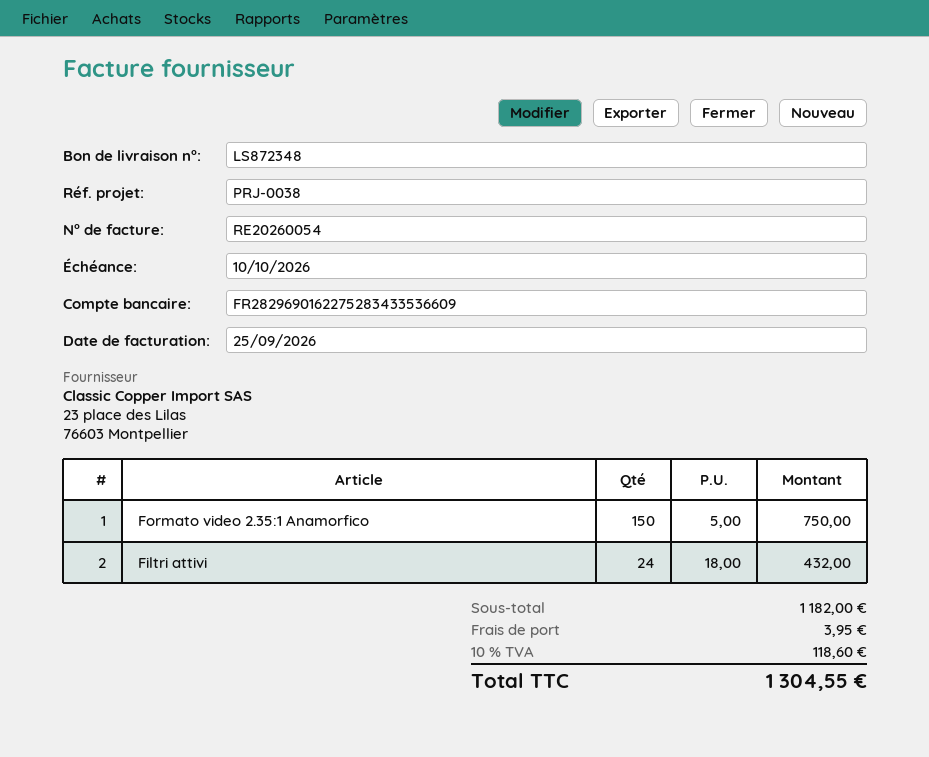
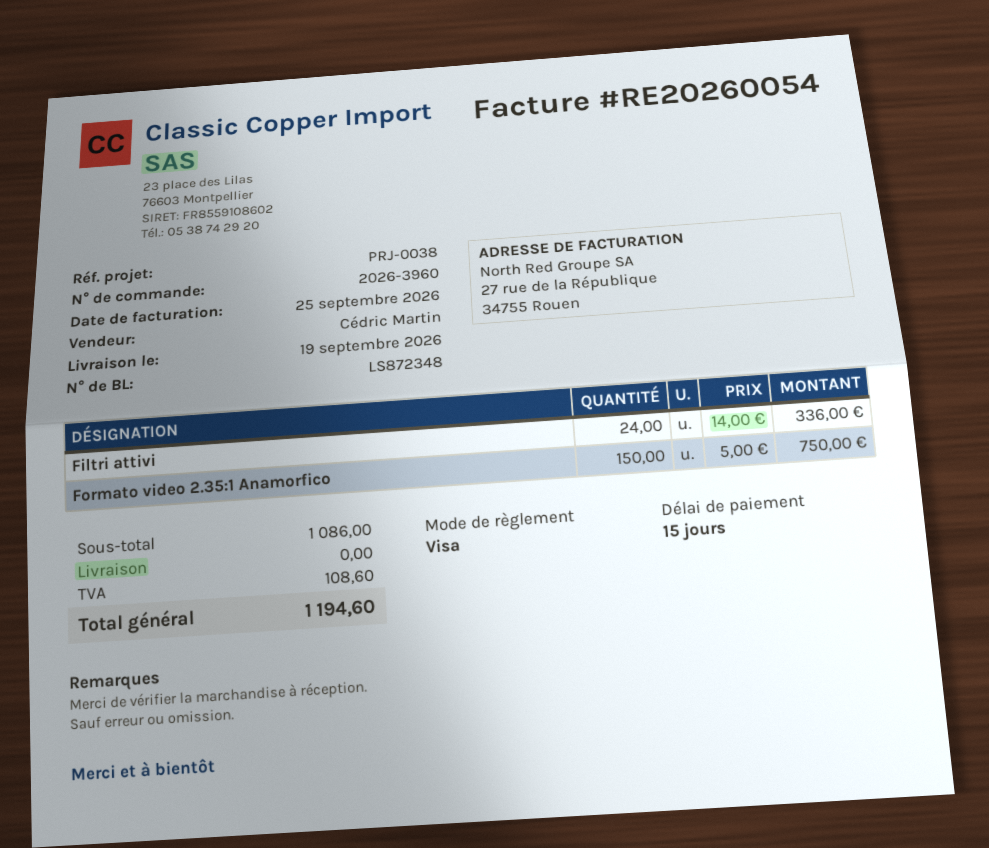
Filtri attivi: 24 x 18.00 = 432.00 -> 24 x 14.00 = 336.00
subtotal: 1182.00 -> 1086.00
shipping: 3.95 -> 0.00
tax: 118.60 -> 108.60
total: 1304.55 -> 1194.60

